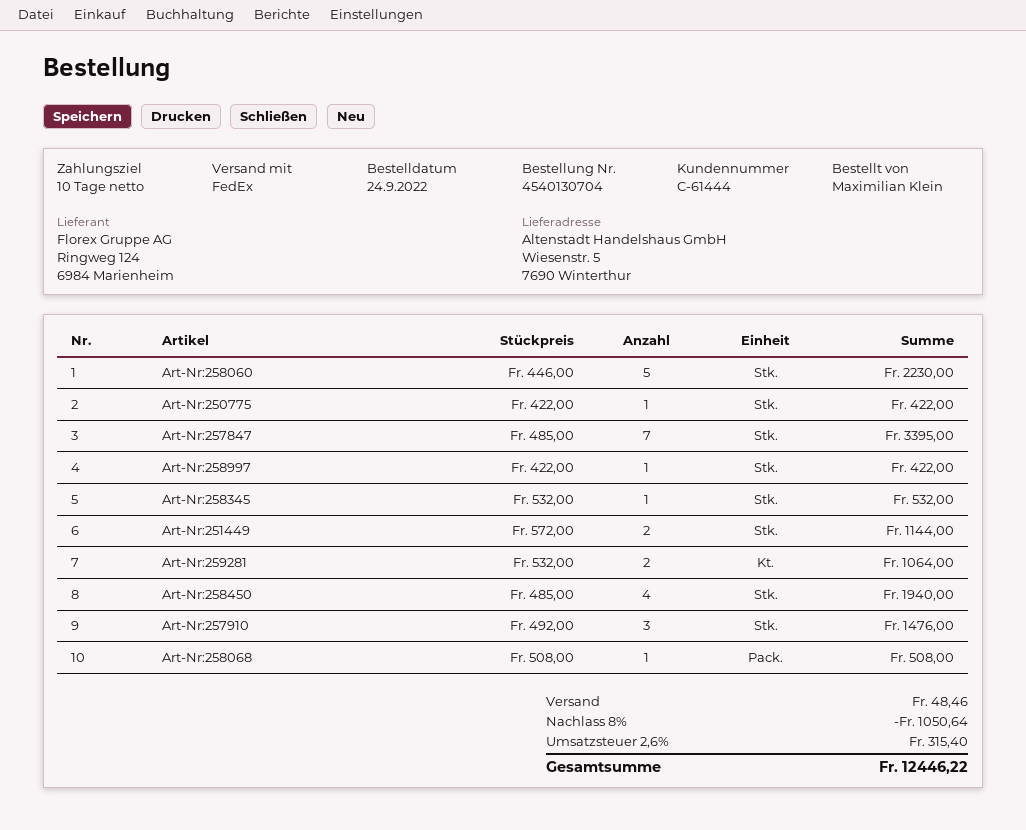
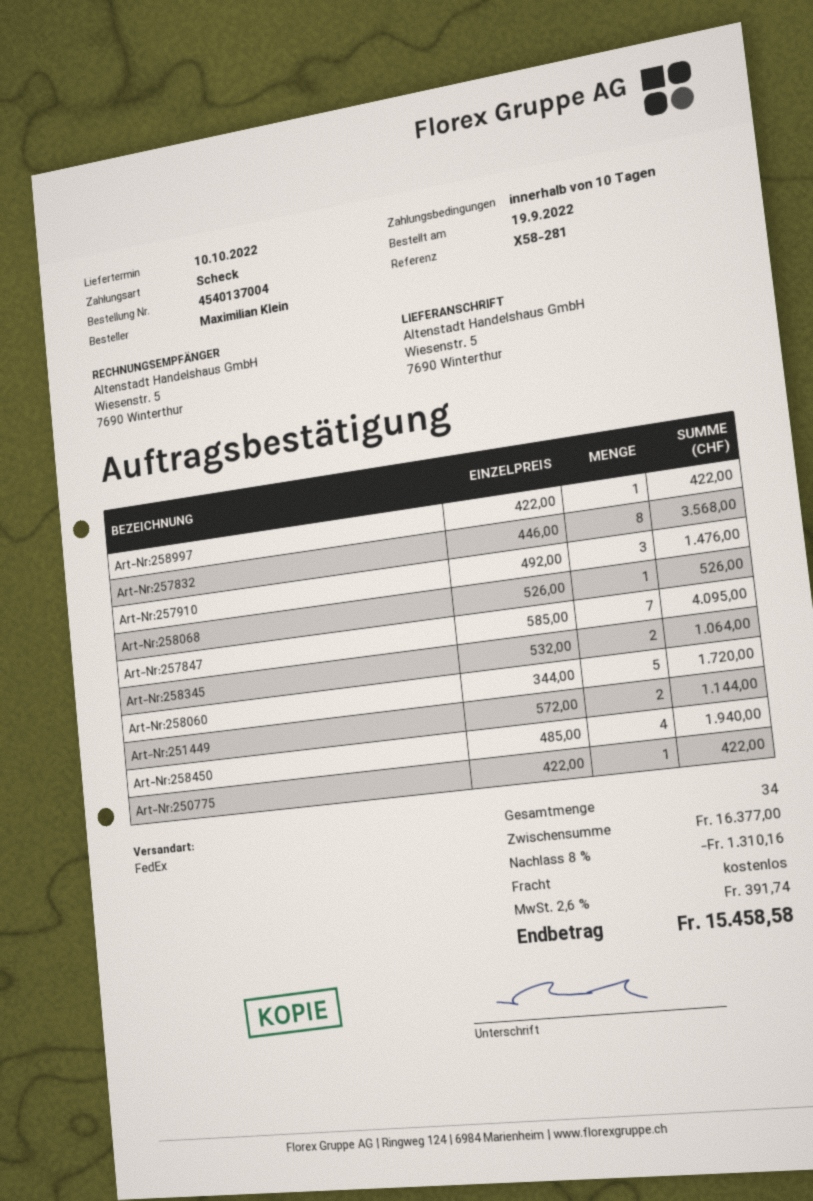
order number: 4540130704 -> 4540137004
order date: 2022-09-24 -> 2022-09-19
Art-Nr:258060: 5 x 446.00 = 2230.00 -> 5 x 344.00 = 1720.00
Art-Nr:257847: 7 x 485.00 = 3395.00 -> 7 x 585.00 = 4095.00
Art-Nr:258345: 1 x 532.00 = 532.00 -> 2 x 532.00 = 1064.00
Art-Nr:259281: 2 x 532.00 = 1064.00 -> none
Art-Nr:258068: 1 x 508.00 = 508.00 -> 1 x 526.00 = 526.00
Art-Nr:257832: none -> 8 x 446.00 = 3568.00
discount: 8% = 1050.64 -> 8% = 1310.16
shipping: 48.46 -> 0.00
tax: 2.6% = 315.40 -> 2.6% = 391.74
total: 12446.22 -> 15458.58

